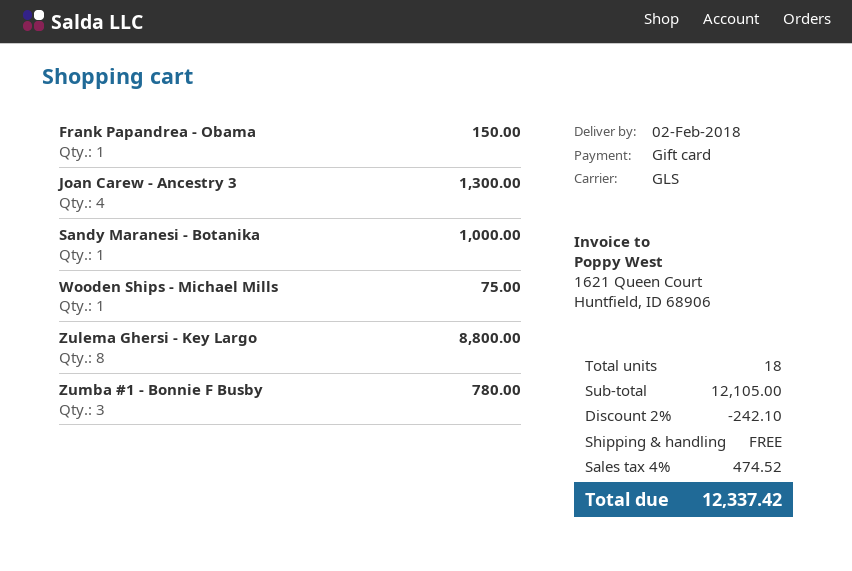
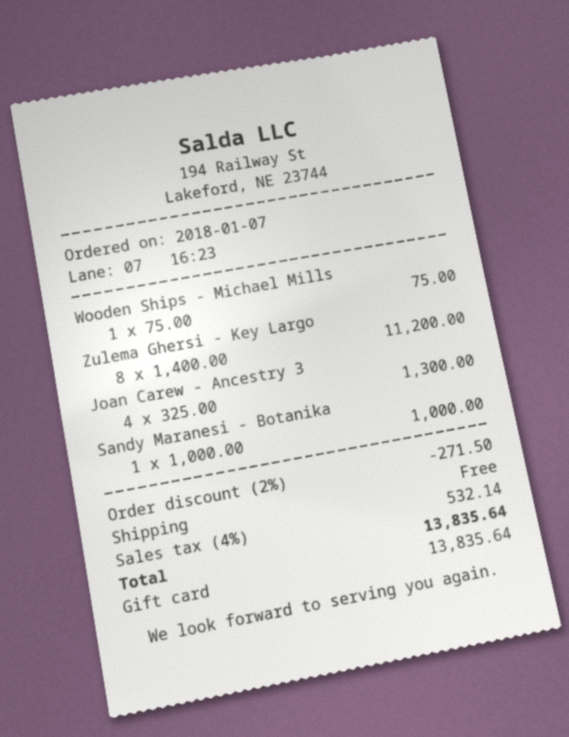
Frank Papandrea - Obama: 1 for 150.00 -> none
Zulema Ghersi - Key Largo: 8 for 8800.00 -> 8 for 11200.00
Zumba #1 - Bonnie F Busby: 3 for 780.00 -> none
discount: 2% = 242.10 -> 2% = 271.50
tax: 4% = 474.52 -> 4% = 532.14
total: 12337.42 -> 13835.64

